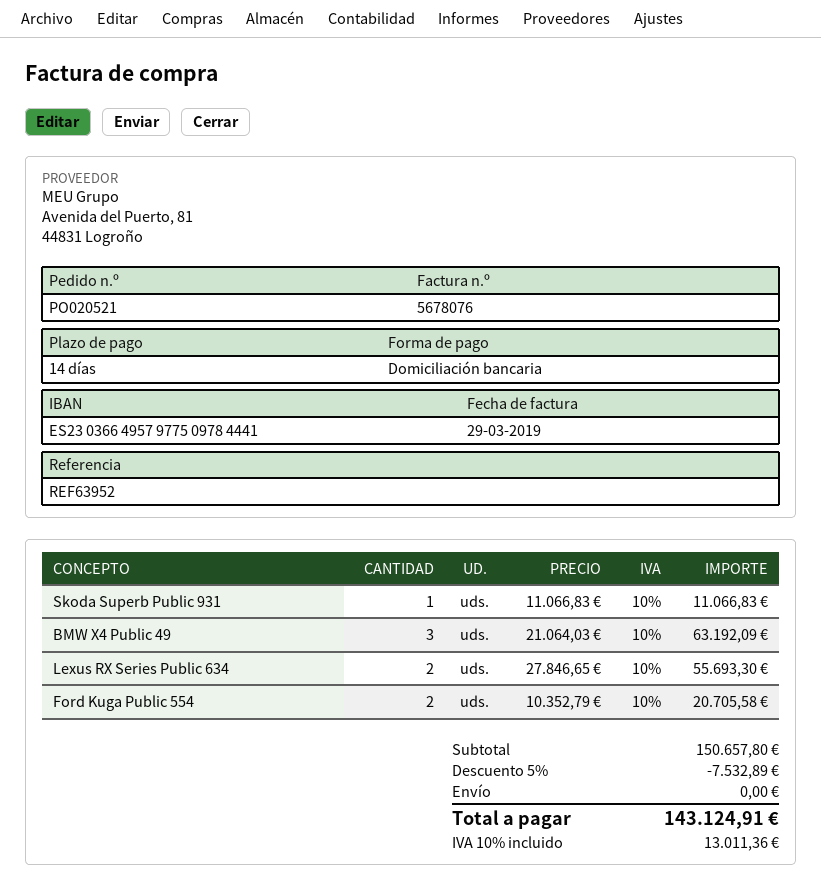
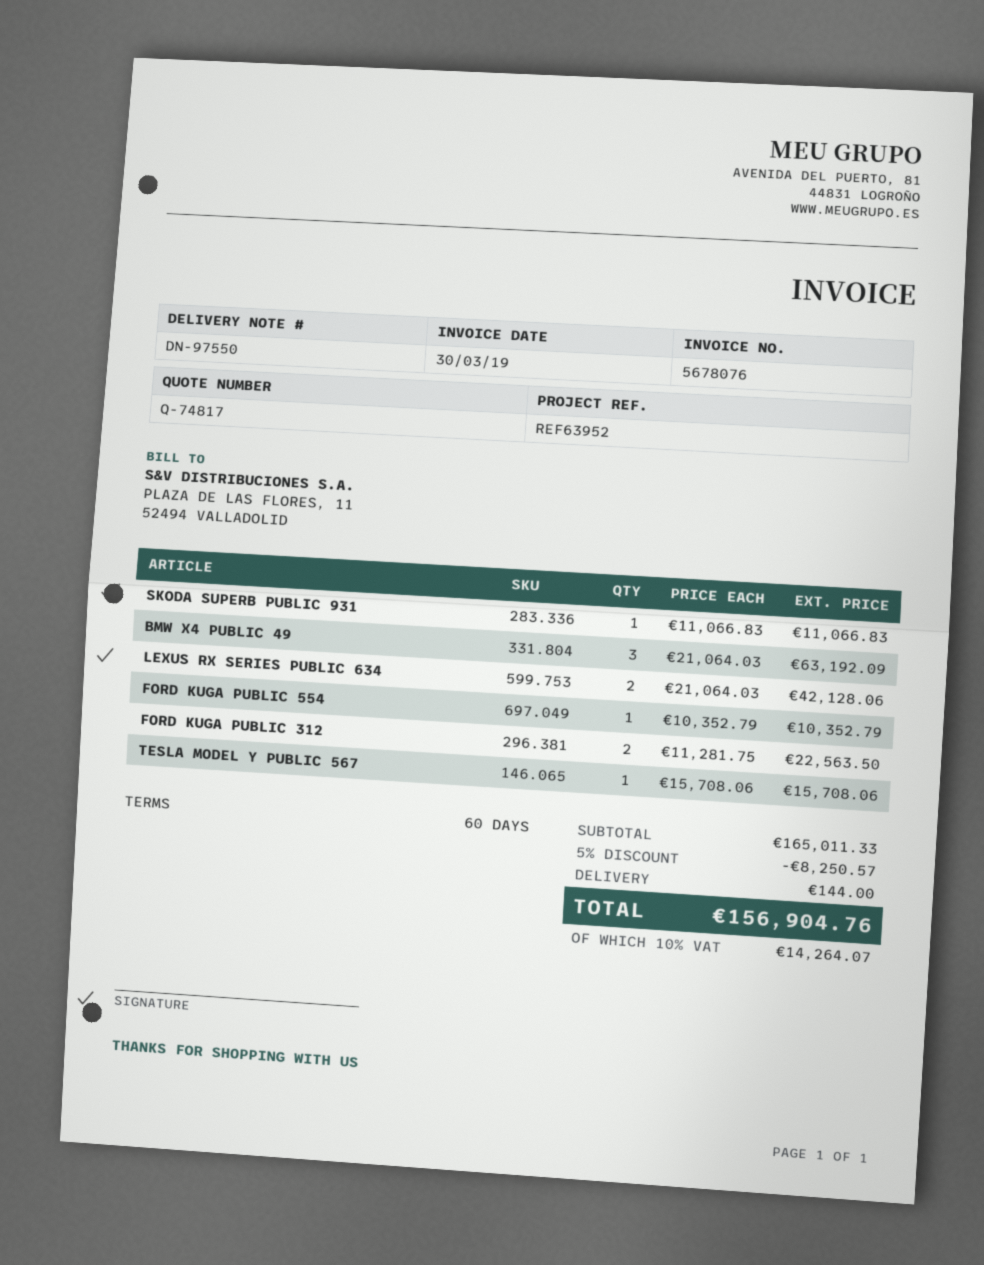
invoice date: 2019-03-29 -> 2019-03-30
payment terms: 14 days -> 60 days
Lexus RX Series Public 634: 2 x 27846.65 = 55693.30 -> 2 x 21064.03 = 42128.06
Ford Kuga Public 554: 2 x 10352.79 = 20705.58 -> 1 x 10352.79 = 10352.79
FORD KUGA PUBLIC 312: none -> 2 x 11281.75 = 22563.50
TESLA MODEL Y PUBLIC 567: none -> 1 x 15708.06 = 15708.06
subtotal: 150657.80 -> 165011.33
discount: 5% = 7532.89 -> 5% = 8250.57
shipping: 0.00 -> 144.00
tax: 10% = 13011.36 -> 10% = 14264.07
total: 143124.91 -> 156904.76

